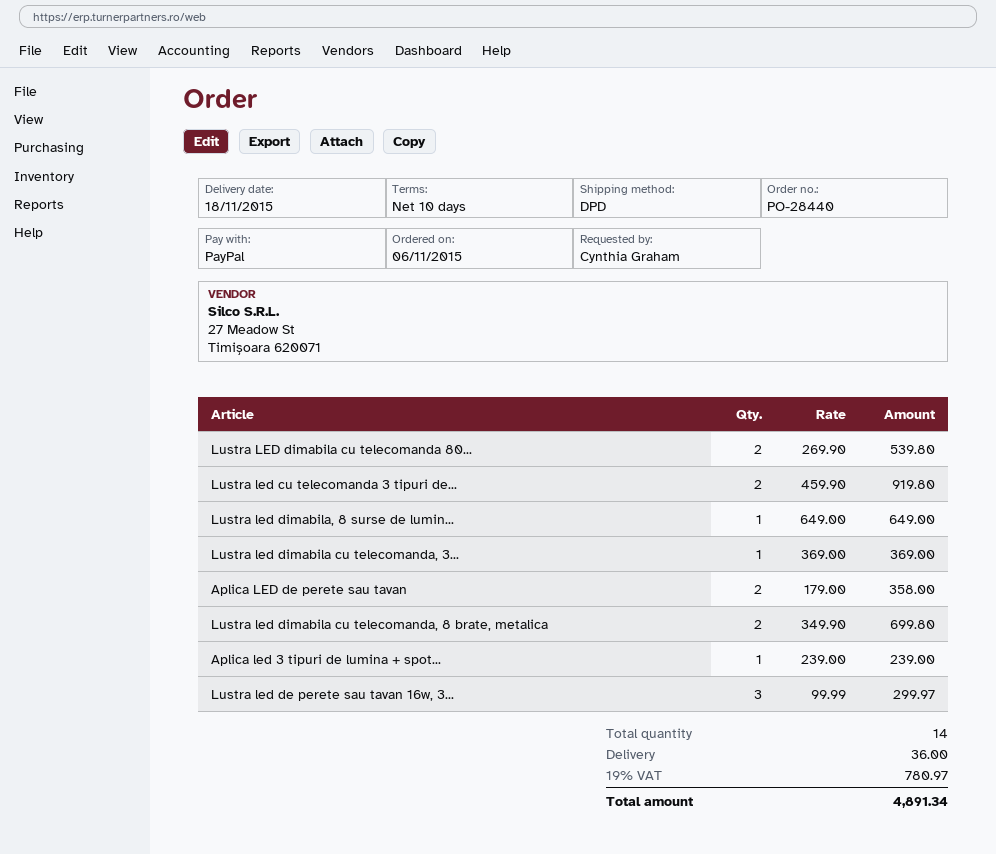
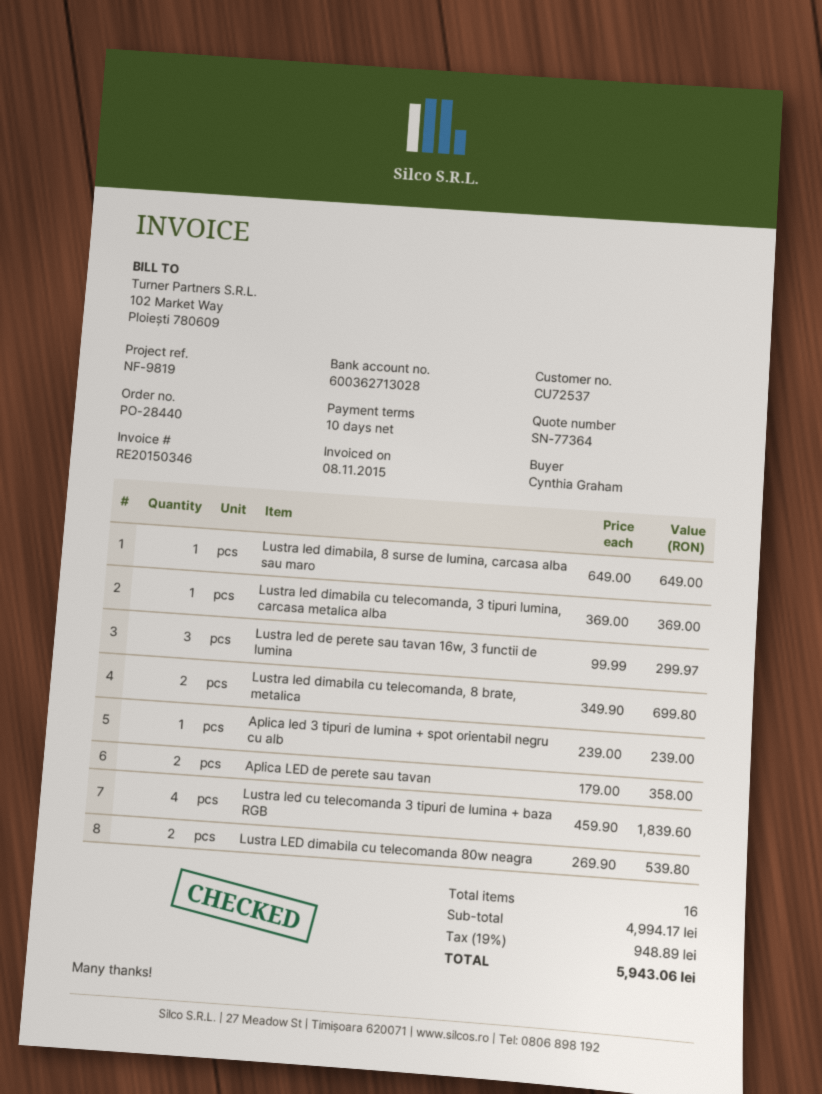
Lustra led cu telecomanda 3 tipuri de...: 2 x 459.90 = 919.80 -> 4 x 459.90 = 1839.60
total quantity: 14 -> 16
shipping: 36.00 -> none
tax: 19% = 780.97 -> 19% = 948.89
total: 4891.34 -> 5943.06

